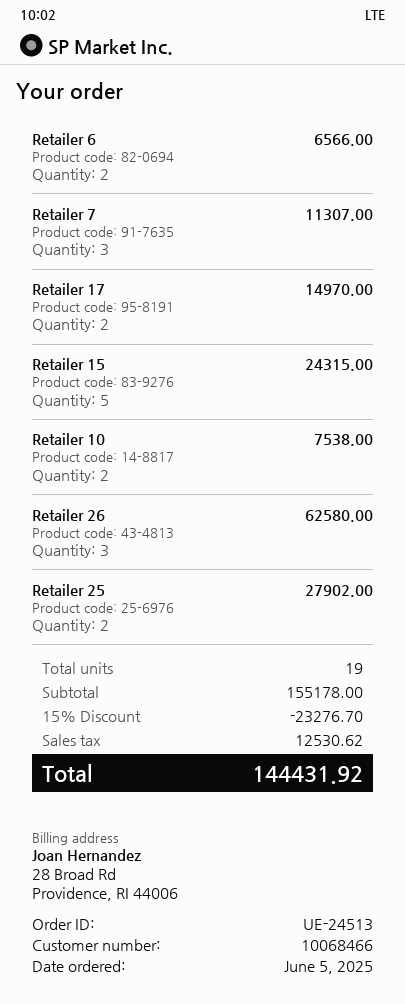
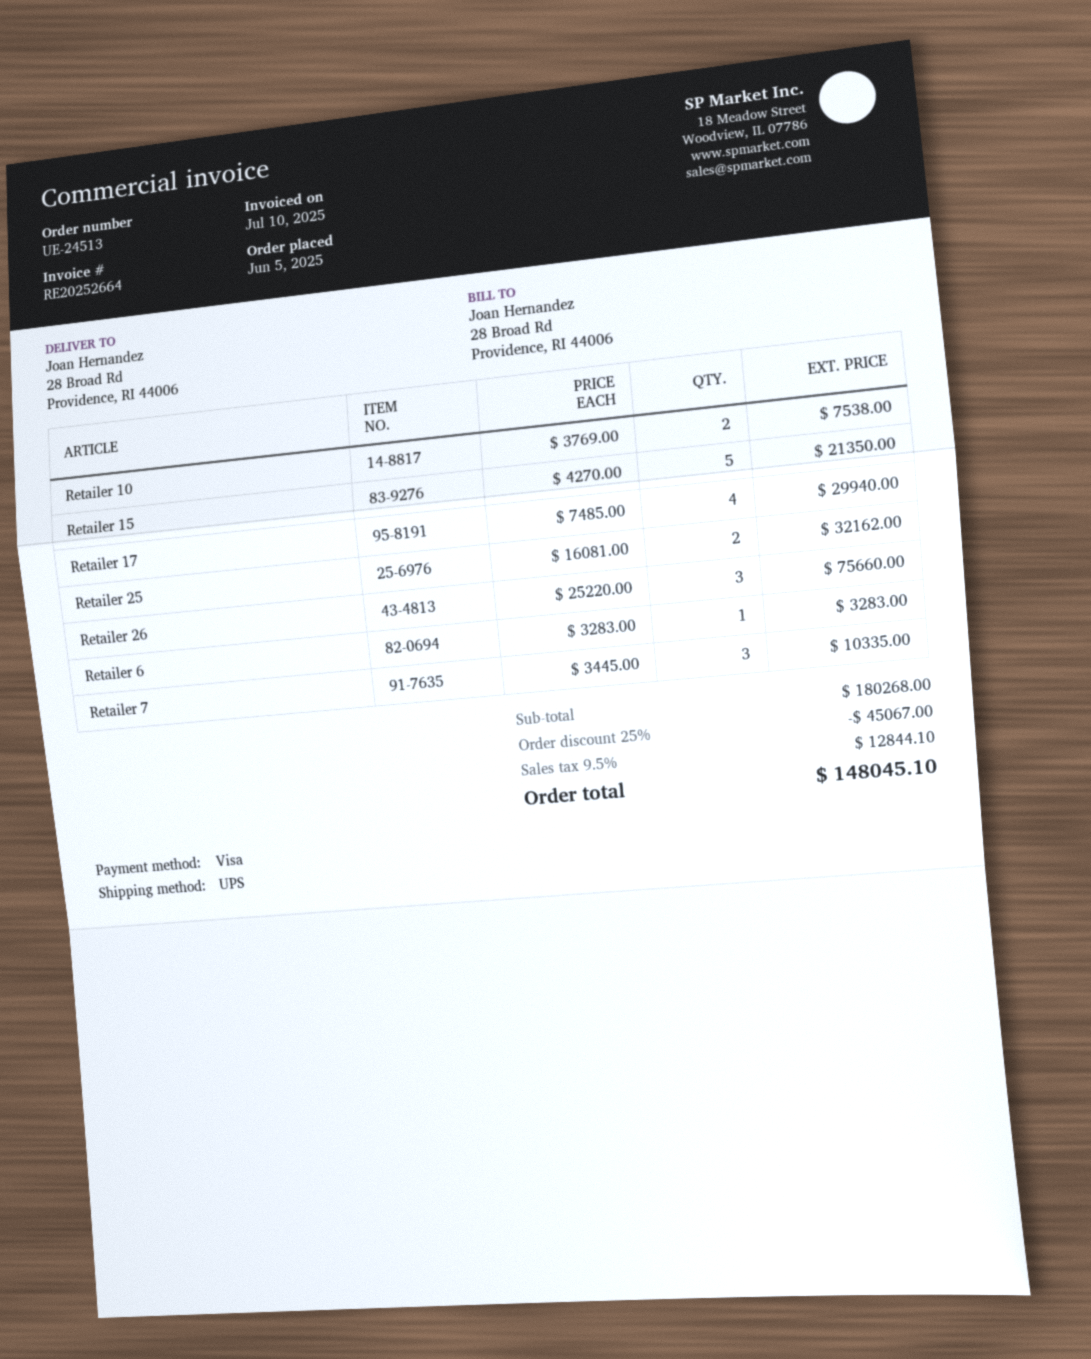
Retailer 6: 2 for 6566.00 -> 1 for 3283.00
Retailer 7: 3 for 11307.00 -> 3 for 10335.00
Retailer 17: 2 for 14970.00 -> 4 for 29940.00
Retailer 15: 5 for 24315.00 -> 5 for 21350.00
Retailer 26: 3 for 62580.00 -> 3 for 75660.00
Retailer 25: 2 for 27902.00 -> 2 for 32162.00
subtotal: 155178.00 -> 180268.00
discount: 15% = 23276.70 -> 25% = 45067.00
tax: 12530.62 -> 12844.10
total: 144431.92 -> 148045.10

